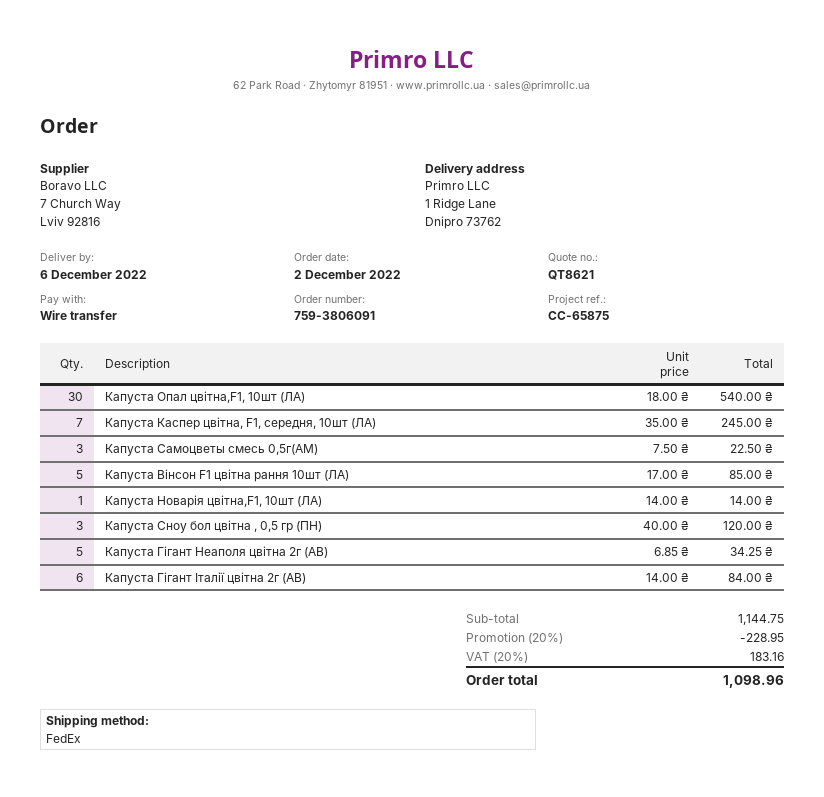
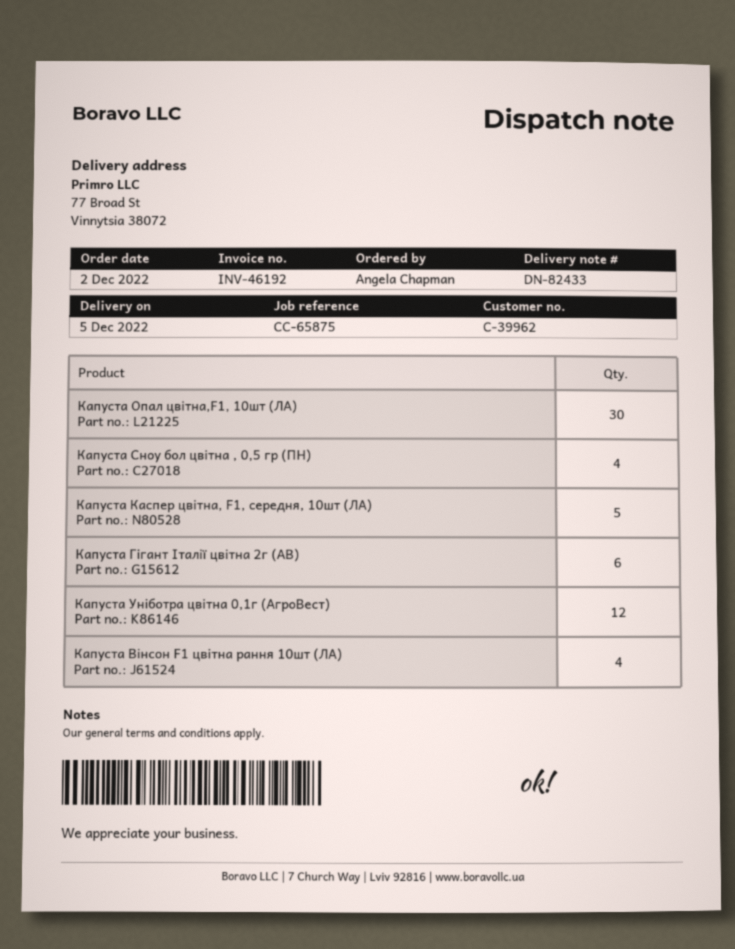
delivery date: 2022-12-06 -> 2022-12-05
ship to: 1 Ridge Lane, Dnipro 73762 -> 77 Broad St, Vinnytsia 38072
Капуста Каспер цвітна, F1, середня, 10шт (ЛА): 7 -> 5
Капуста Самоцветы смесь 0,5г(АМ): 3 -> none
Капуста Вінсон F1 цвітна рання 10шт (ЛА): 5 -> 4
Капуста Новарія цвітна,F1, 10шт (ЛА): 1 -> none
Капуста Сноу бол цвітна , 0,5 гр (ПН): 3 -> 4
Капуста Гігант Неаполя цвітна 2г (АВ): 5 -> none
Капуста Уніботра цвітна 0,1г (АгроВест): none -> 12

